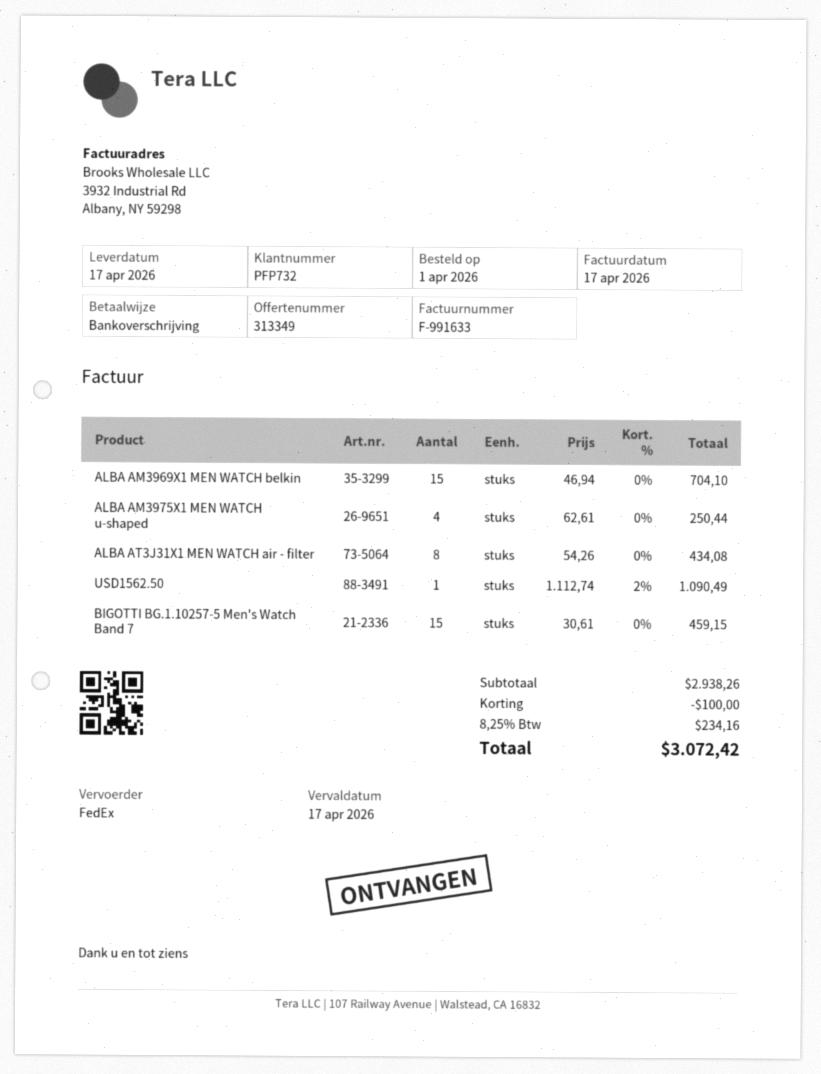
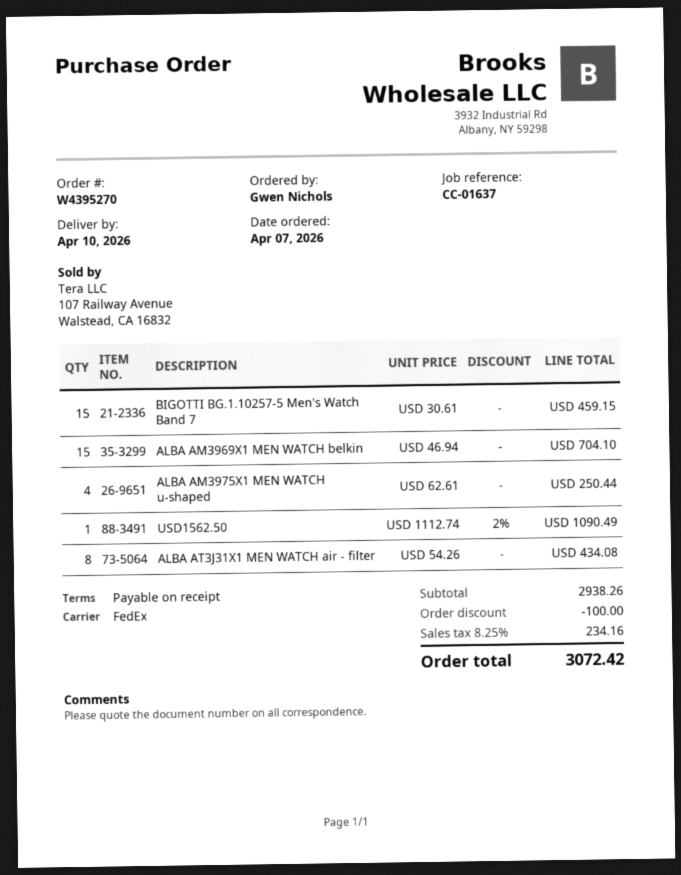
order date: 2026-04-01 -> 2026-04-07
delivery date: 2026-04-17 -> 2026-04-10

